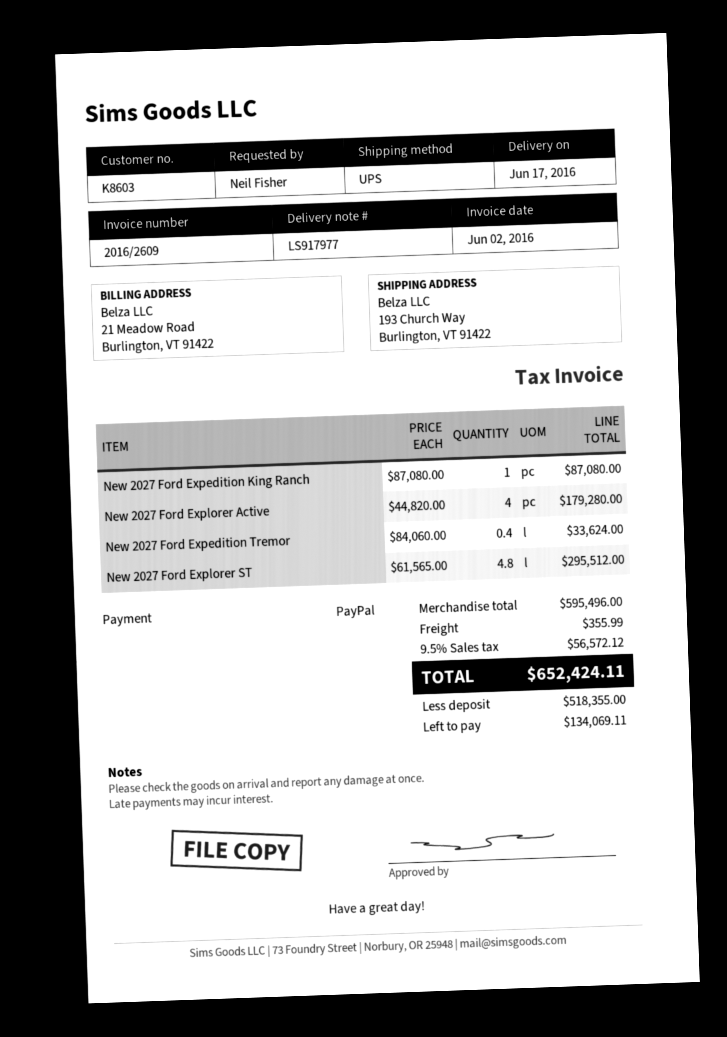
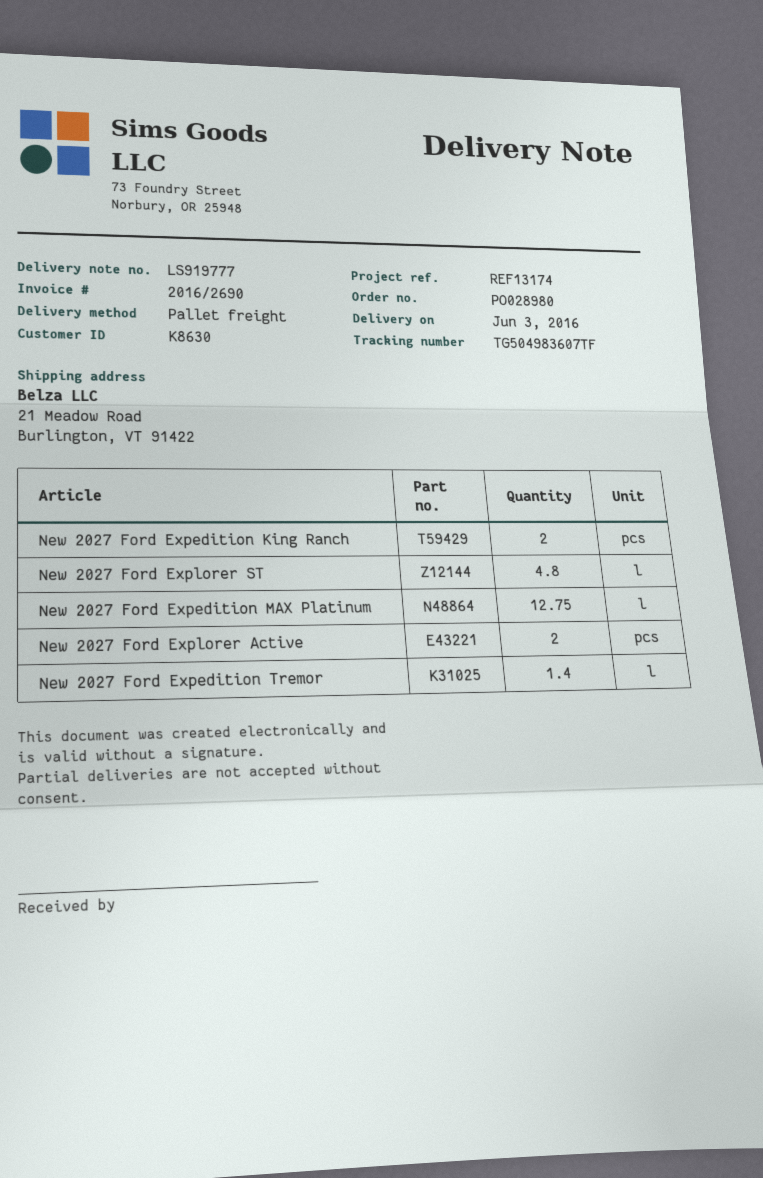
delivery note number: LS917977 -> LS919777
delivery date: 2016-06-17 -> 2016-06-03
invoice number: 2016/2609 -> 2016/2690
customer number: K8603 -> K8630
shipping method: UPS -> pallet freight
ship to: 193 Church Way, Burlington, VT 91422 -> 21 Meadow Road, Burlington, VT 91422
New 2027 Ford Expedition King Ranch: 1 -> 2
New 2027 Ford Explorer Active: 4 -> 2
New 2027 Ford Expedition Tremor: 0.4 -> 1.4
New 2027 Ford Expedition MAX Platinum: none -> 12.75

